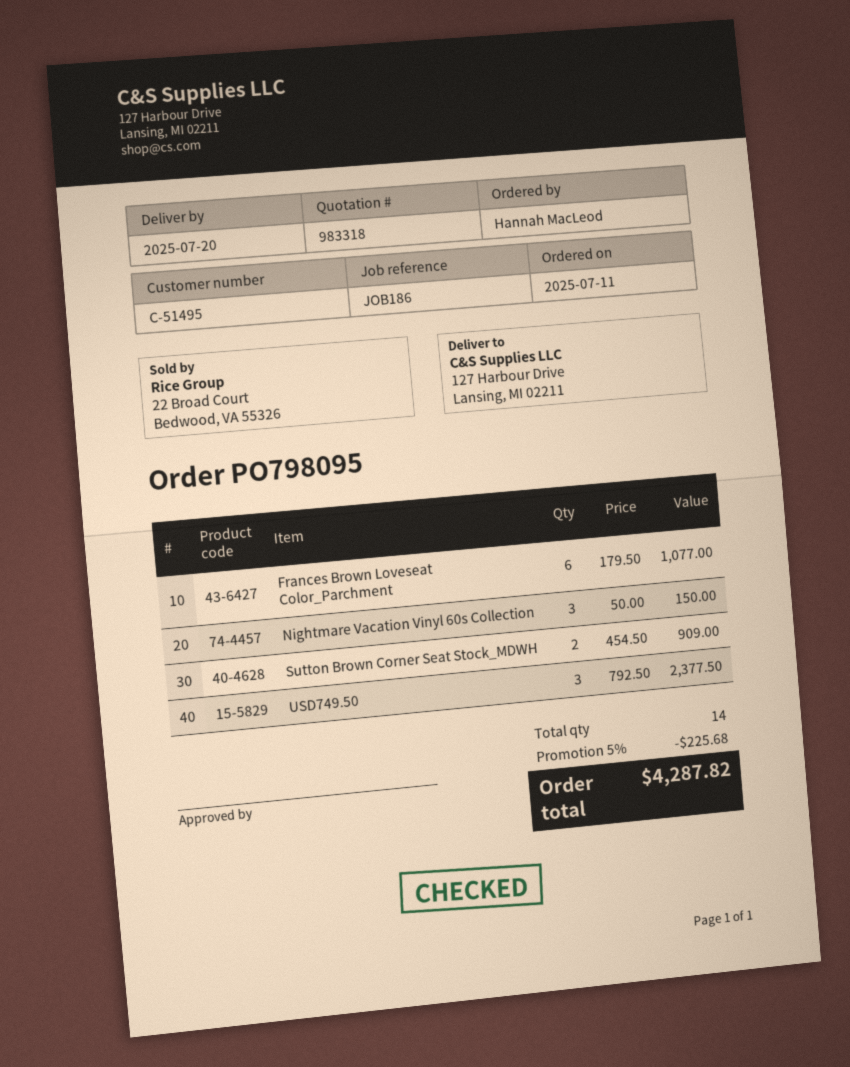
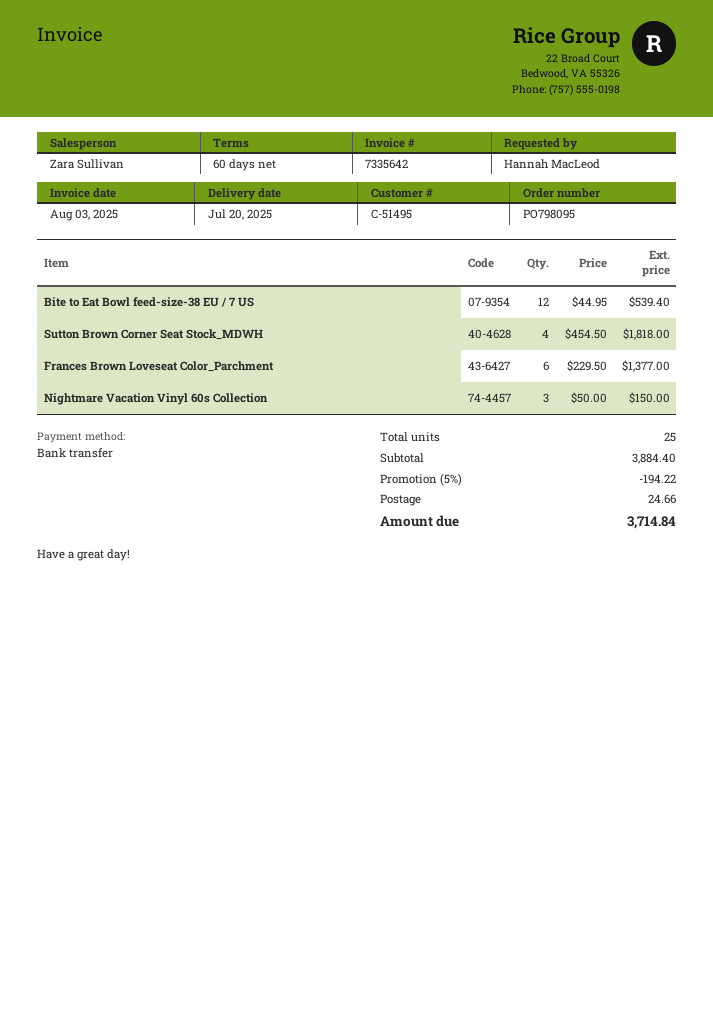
Frances Brown Loveseat Color_Parchment: 6 x 179.50 = 1077.00 -> 6 x 229.50 = 1377.00
Sutton Brown Corner Seat Stock_MDWH: 2 x 454.50 = 909.00 -> 4 x 454.50 = 1818.00
USD749.50: 3 x 792.50 = 2377.50 -> none
Bite to Eat Bowl feed-size-38 EU / 7 US: none -> 12 x 44.95 = 539.40
total quantity: 14 -> 25
discount: 5% = 225.68 -> 5% = 194.22
shipping: none -> 24.66
total: 4287.82 -> 3714.84

